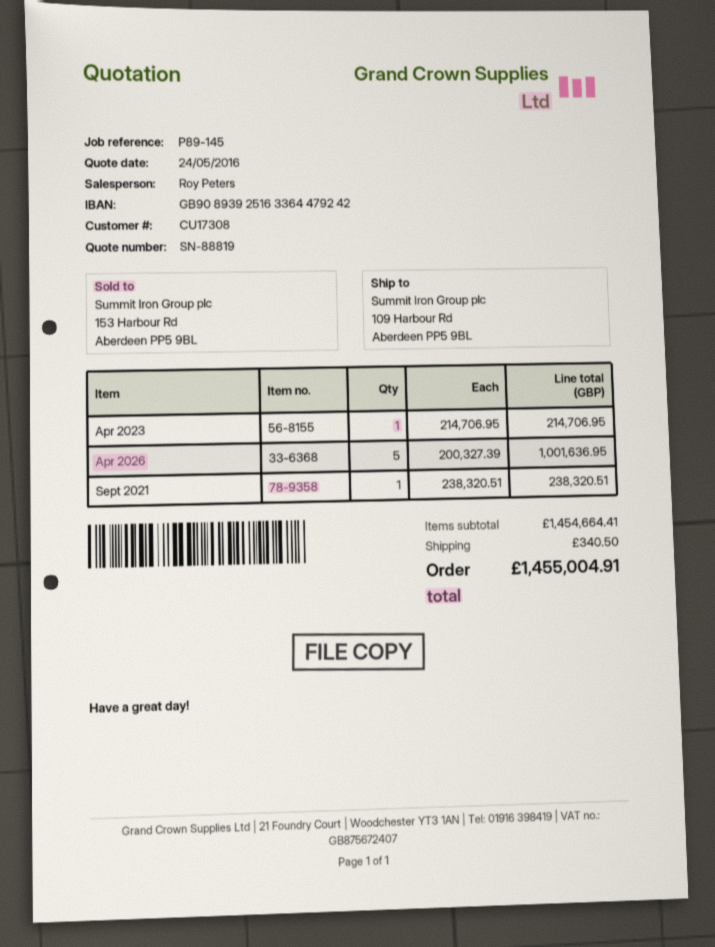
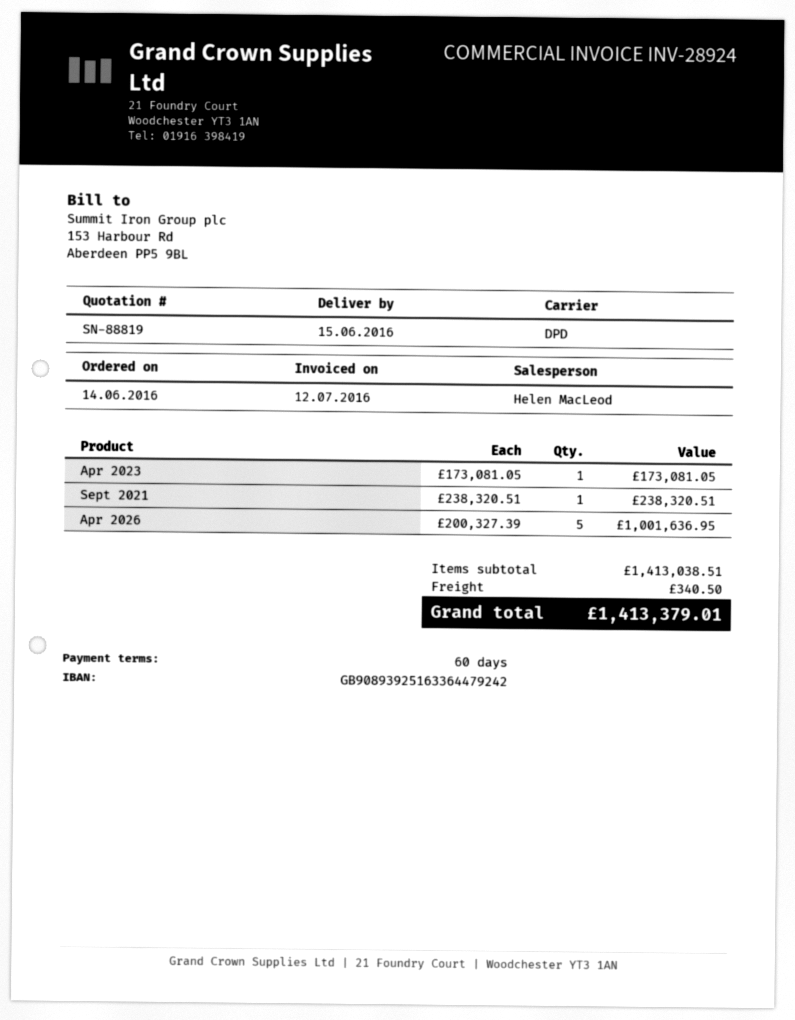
sales rep: Roy Peters -> Helen MacLeod
Apr 2023: 1 x 214706.95 = 214706.95 -> 1 x 173081.05 = 173081.05
subtotal: 1454664.41 -> 1413038.51
total: 1455004.91 -> 1413379.01

